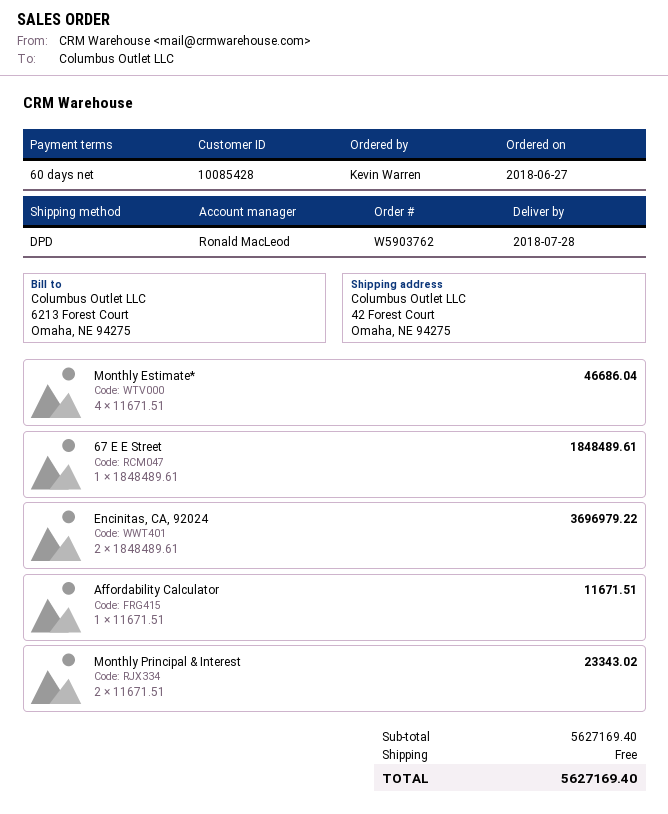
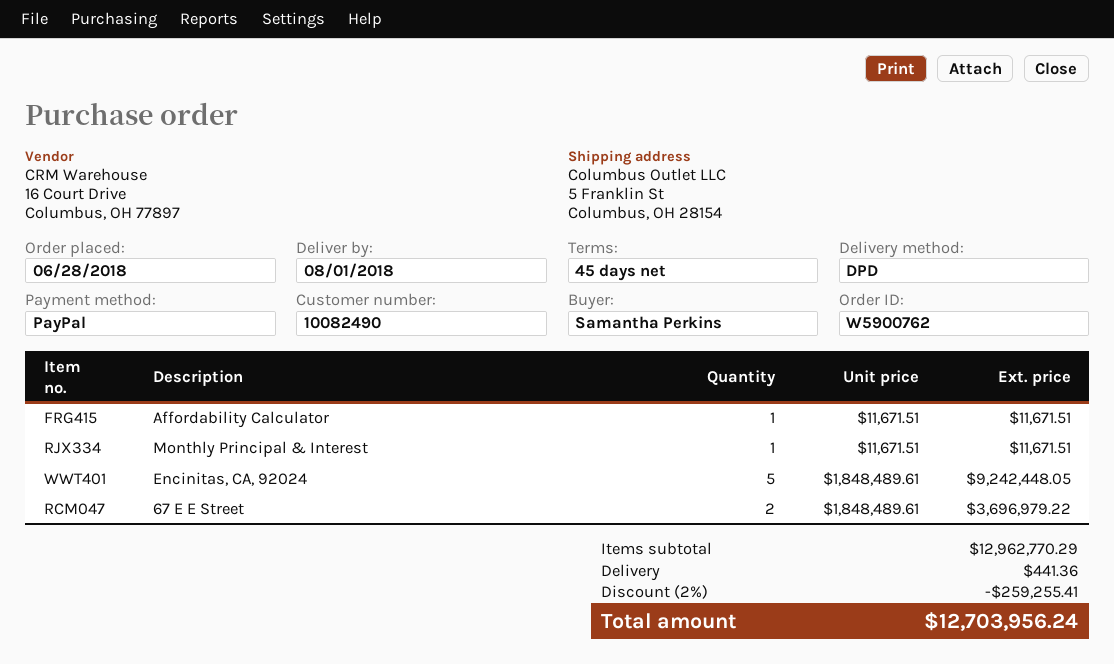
order number: W5903762 -> W5900762
order date: 2018-06-27 -> 2018-06-28
delivery date: 2018-07-28 -> 2018-08-01
payment terms: 60 days -> 45 days
customer number: 10085428 -> 10082490
ordered by: Kevin Warren -> Samantha Perkins
ship to: 42 Forest Court, Omaha, NE 94275 -> 5 Franklin St, Columbus, OH 28154
Monthly Estimate*: 4 x 11671.51 = 46686.04 -> none
67 E E Street: 1 x 1848489.61 = 1848489.61 -> 2 x 1848489.61 = 3696979.22
Encinitas, CA, 92024: 2 x 1848489.61 = 3696979.22 -> 5 x 1848489.61 = 9242448.05
Monthly Principal & Interest: 2 x 11671.51 = 23343.02 -> 1 x 11671.51 = 11671.51
subtotal: 5627169.40 -> 12962770.29
discount: none -> 2% = 259255.41
shipping: 0.00 -> 441.36
total: 5627169.40 -> 12703956.24

